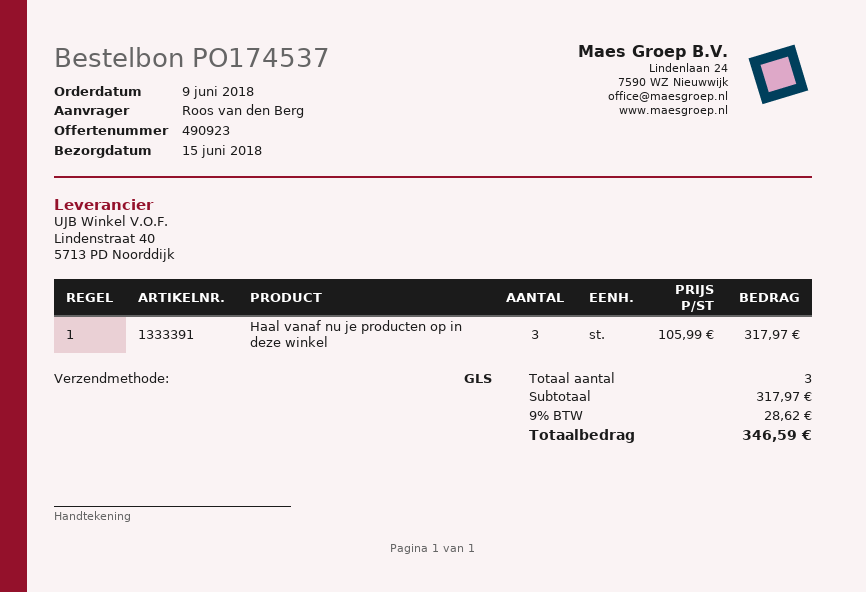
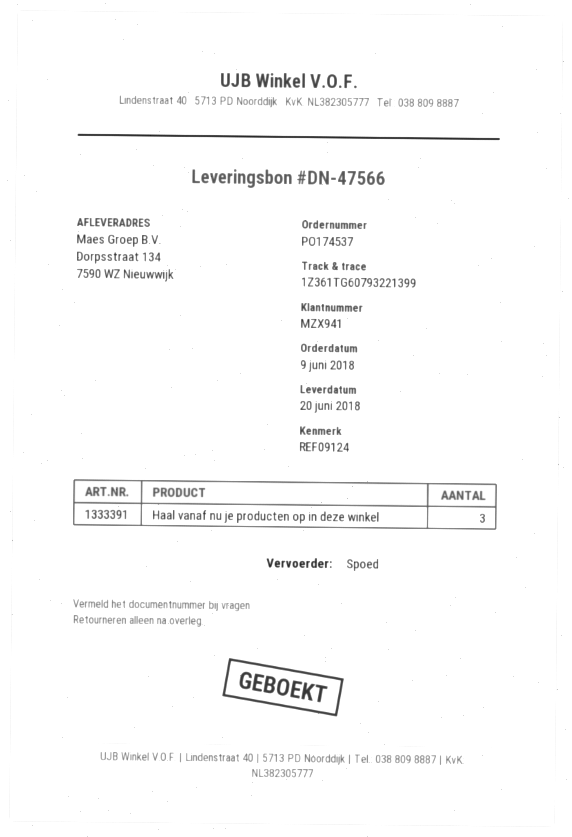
delivery date: 2018-06-15 -> 2018-06-20
shipping method: GLS -> express

